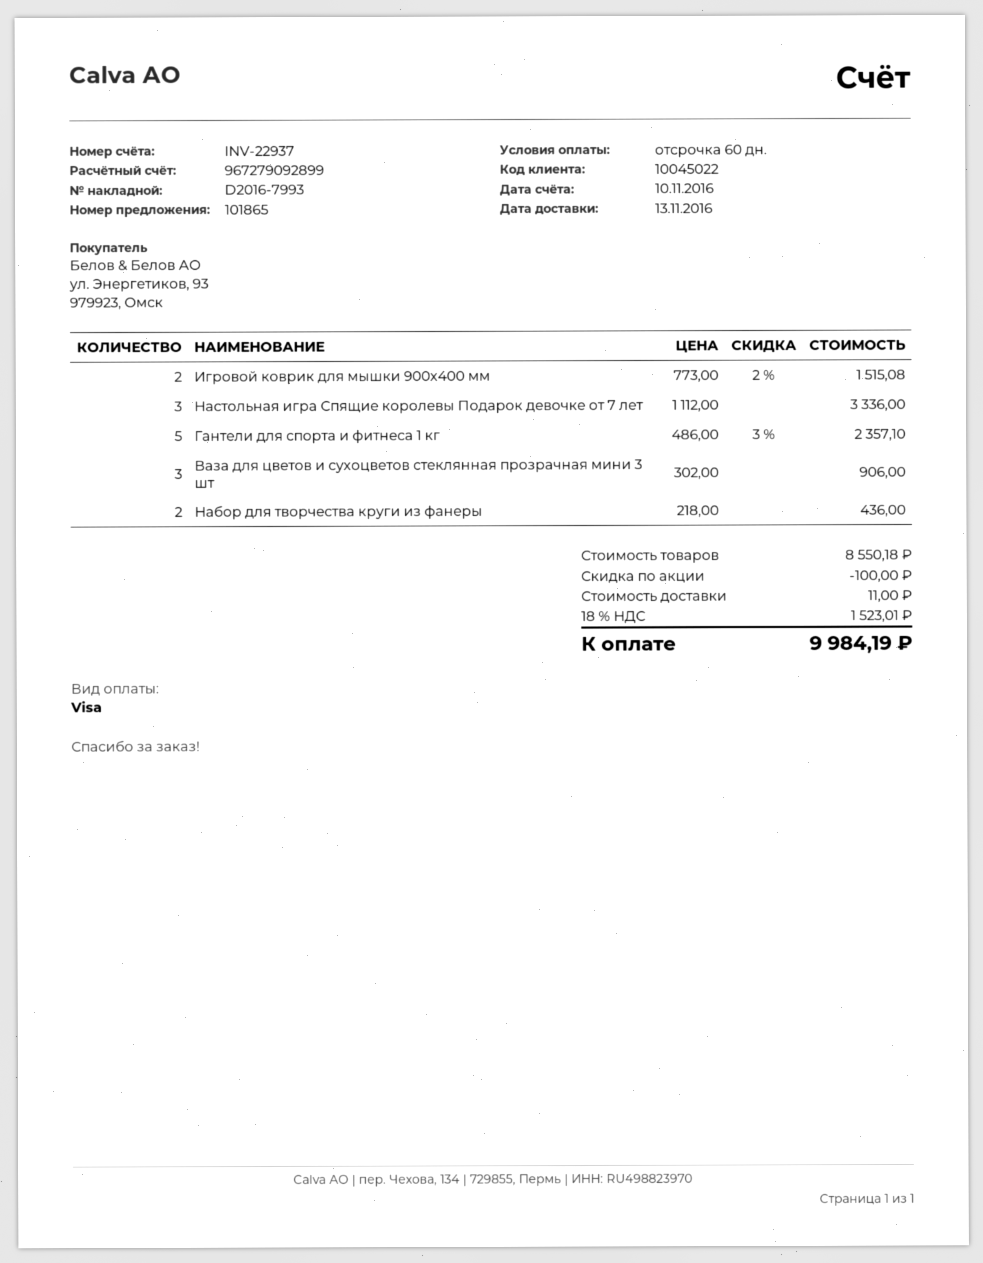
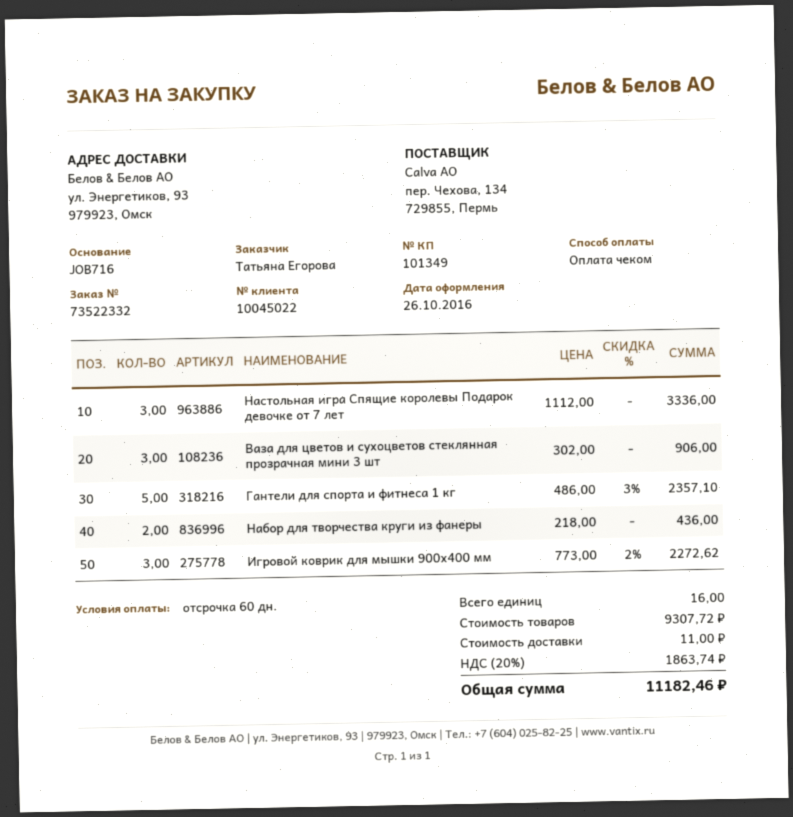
quote number: 101865 -> 101349
payment method: Visa -> cheque
Игровой коврик для мышки 900х400 мм: 2 x 773.00 - 2% = 1515.08 -> 3 x 773.00 - 2% = 2272.62
subtotal: 8550.18 -> 9307.72
discount: 100.00 -> none
tax: 18% = 1523.01 -> 20% = 1863.74
total: 9984.19 -> 11182.46

